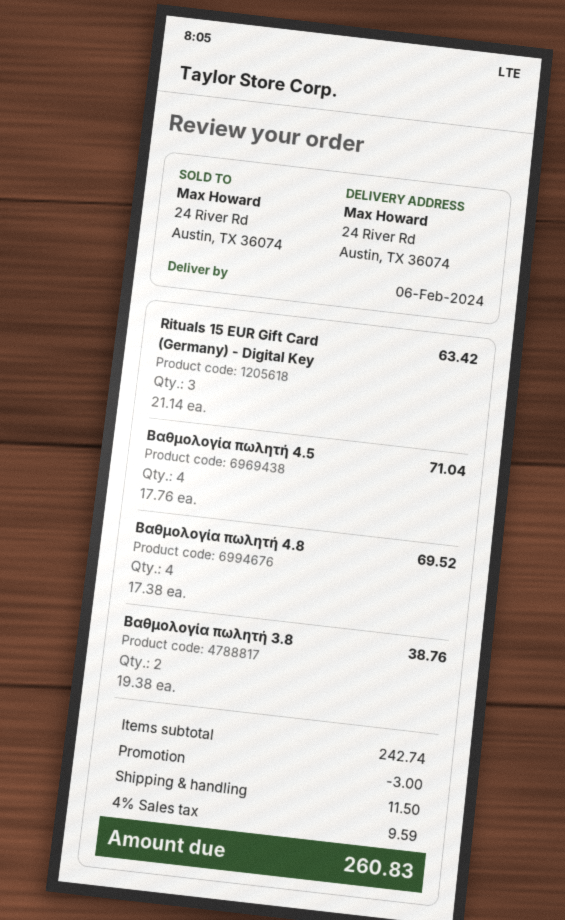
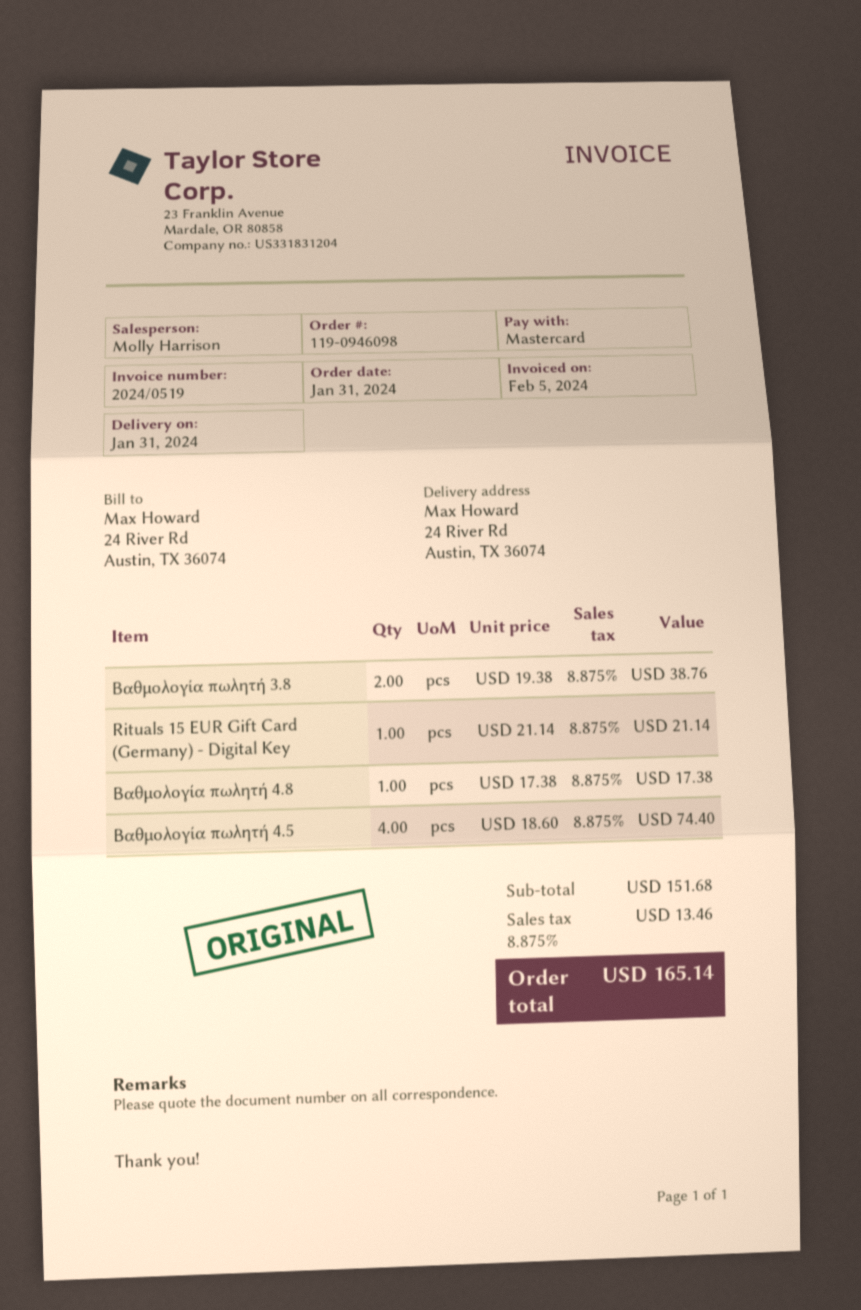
delivery date: 2024-02-06 -> 2024-01-31
Rituals 15 EUR Gift Card (Germany) - Digital Key: 3 x 21.14 = 63.42 -> 1 x 21.14 = 21.14
Βαθμολογία πωλητή 4.5: 4 x 17.76 = 71.04 -> 4 x 18.60 = 74.40
Βαθμολογία πωλητή 4.8: 4 x 17.38 = 69.52 -> 1 x 17.38 = 17.38
subtotal: 242.74 -> 151.68
discount: 3.00 -> none
shipping: 11.50 -> none
tax: 4% = 9.59 -> 8.875% = 13.46
total: 260.83 -> 165.14

